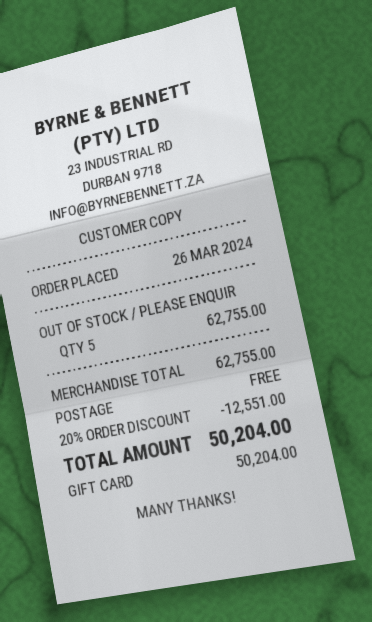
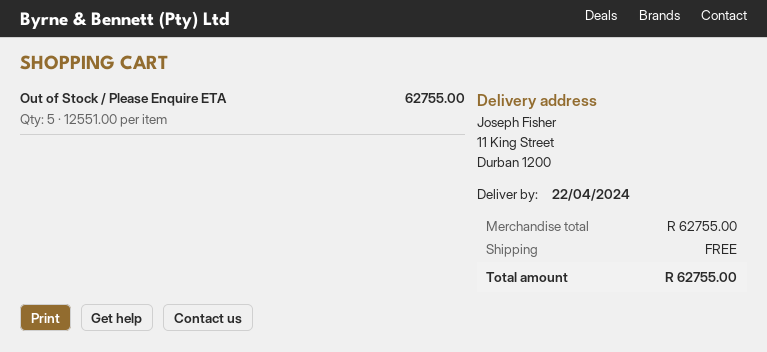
discount: 20% = 12551.00 -> none
total: 50204.00 -> 62755.00

